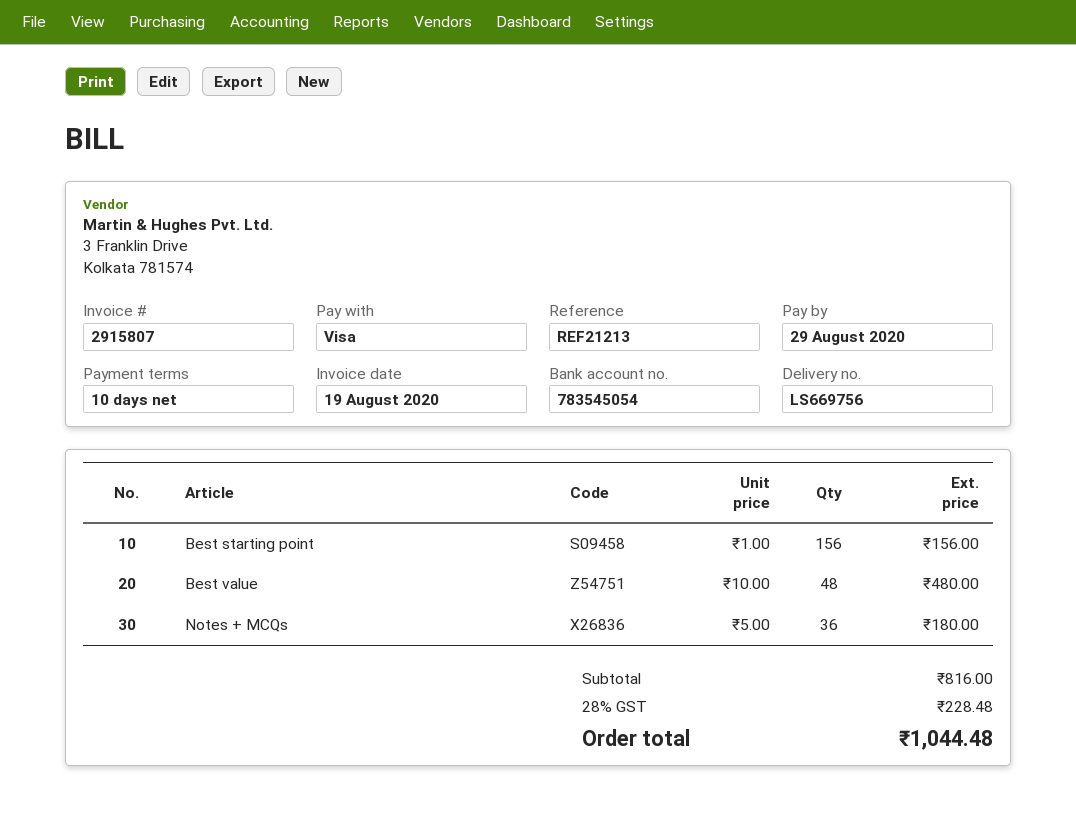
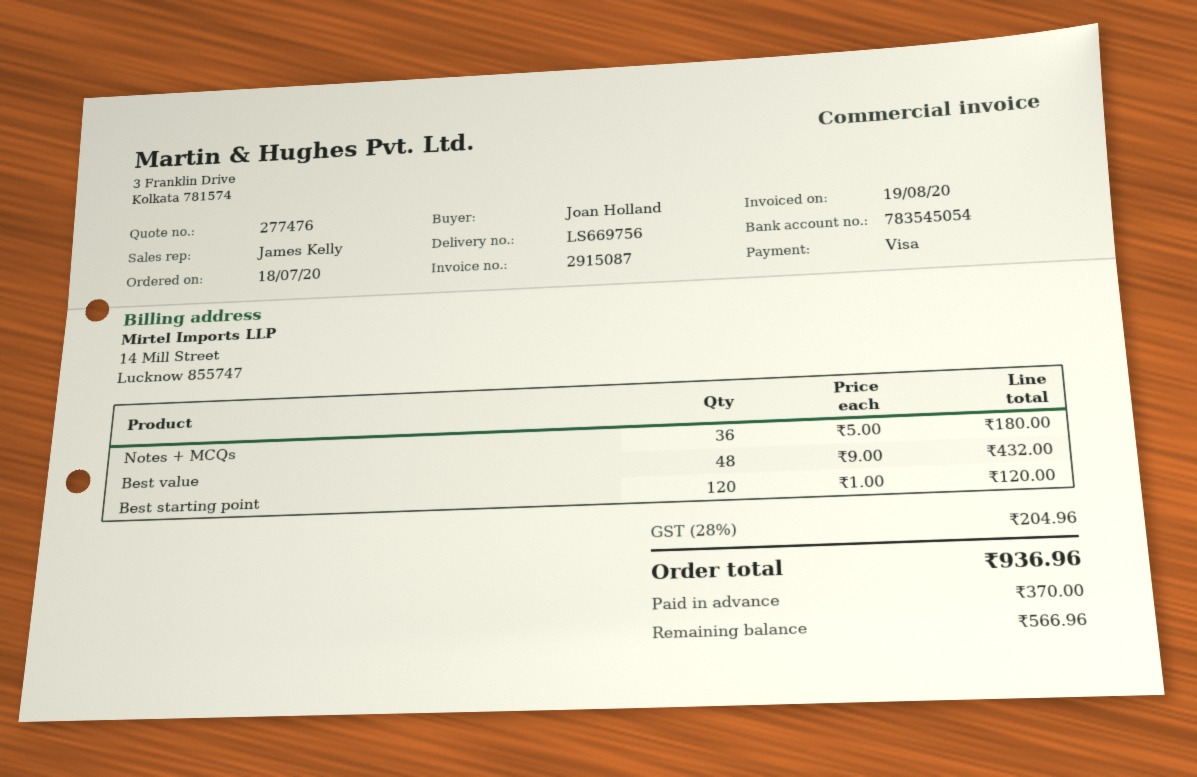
invoice number: 2915807 -> 2915087
Best starting point: 156 x 1.00 = 156.00 -> 120 x 1.00 = 120.00
Best value: 48 x 10.00 = 480.00 -> 48 x 9.00 = 432.00
tax: 28% = 228.48 -> 28% = 204.96
total: 1044.48 -> 936.96

